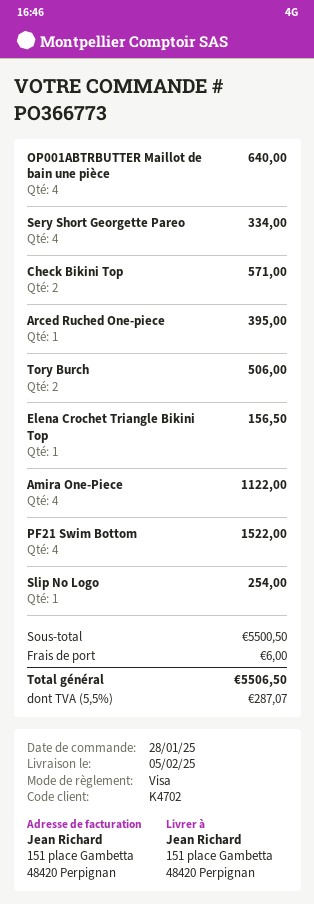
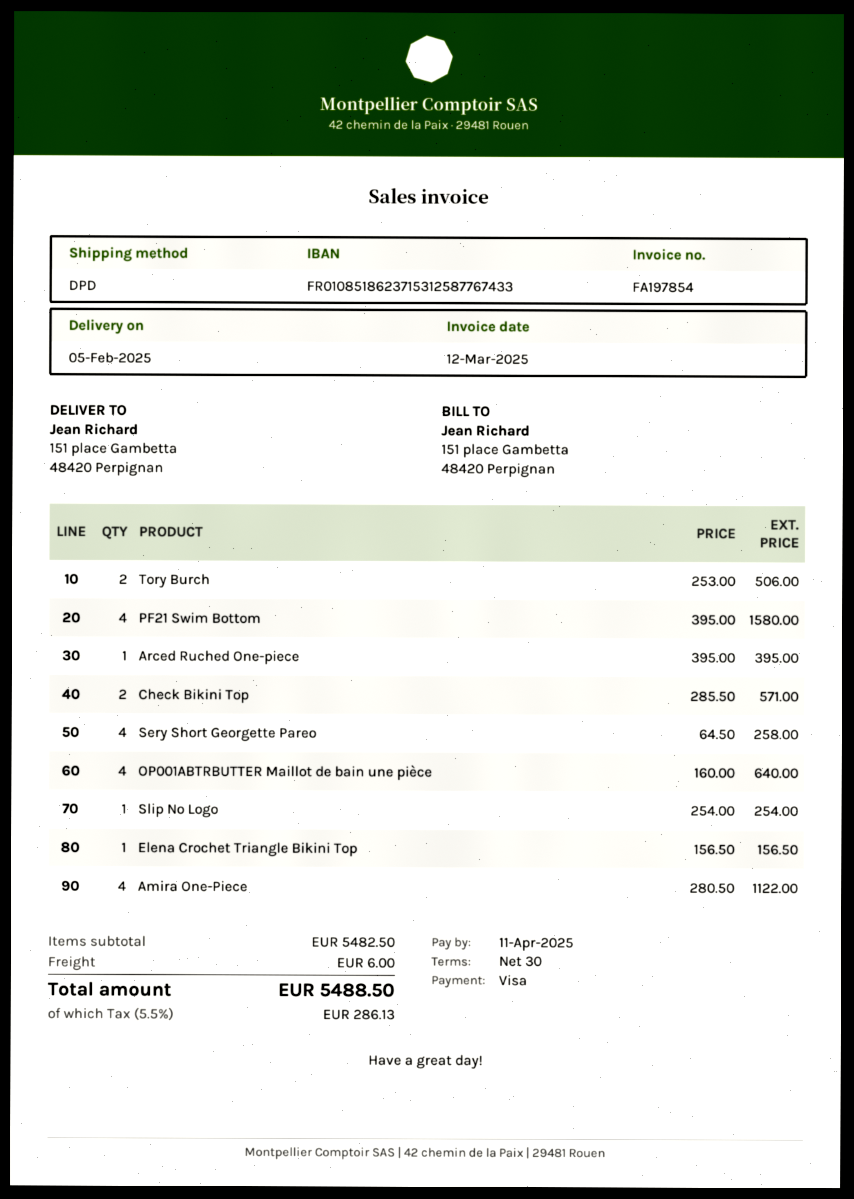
Sery Short Georgette Pareo: 4 for 334.00 -> 4 for 258.00
PF21 Swim Bottom: 4 for 1522.00 -> 4 for 1580.00
subtotal: 5500.50 -> 5482.50
tax: 5.5% = 287.07 -> 5.5% = 286.13
total: 5506.50 -> 5488.50

